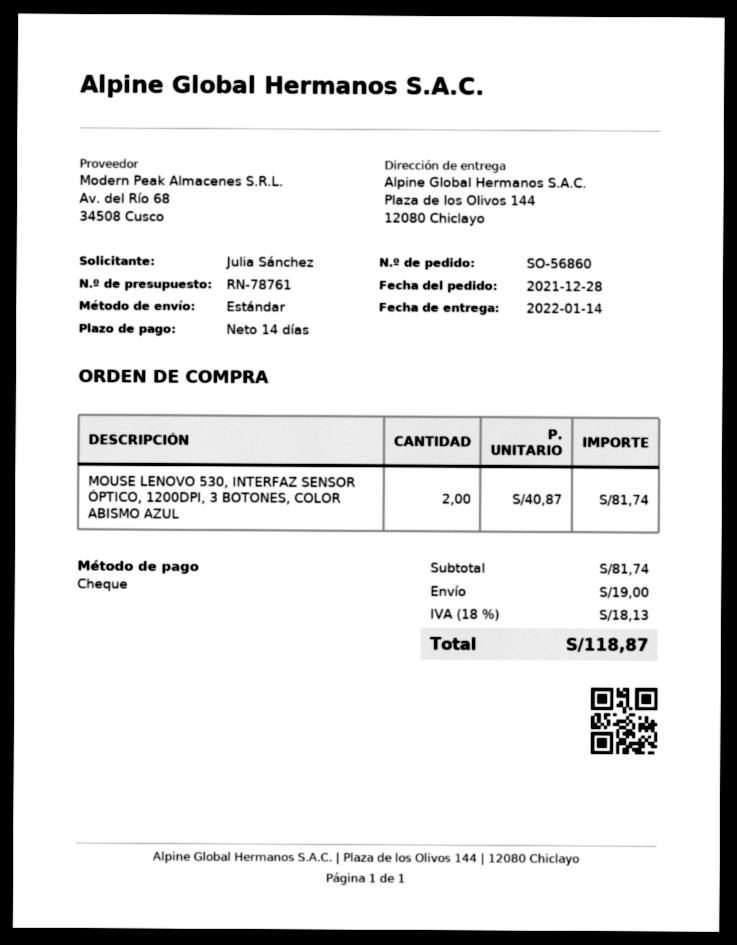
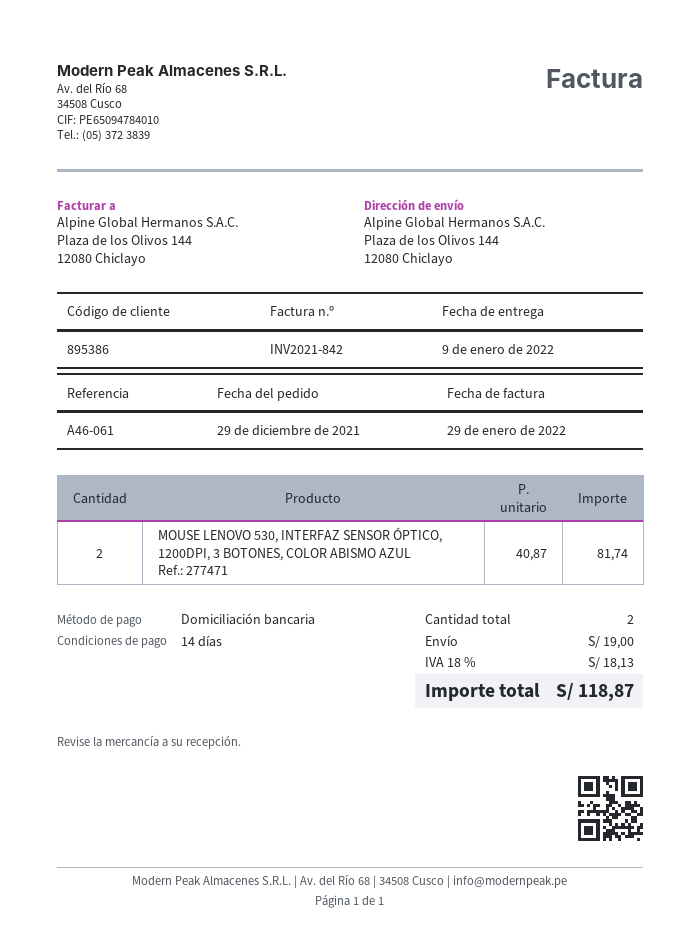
order date: 2021-12-28 -> 2021-12-29
delivery date: 2022-01-14 -> 2022-01-09
payment method: cheque -> direct debit

